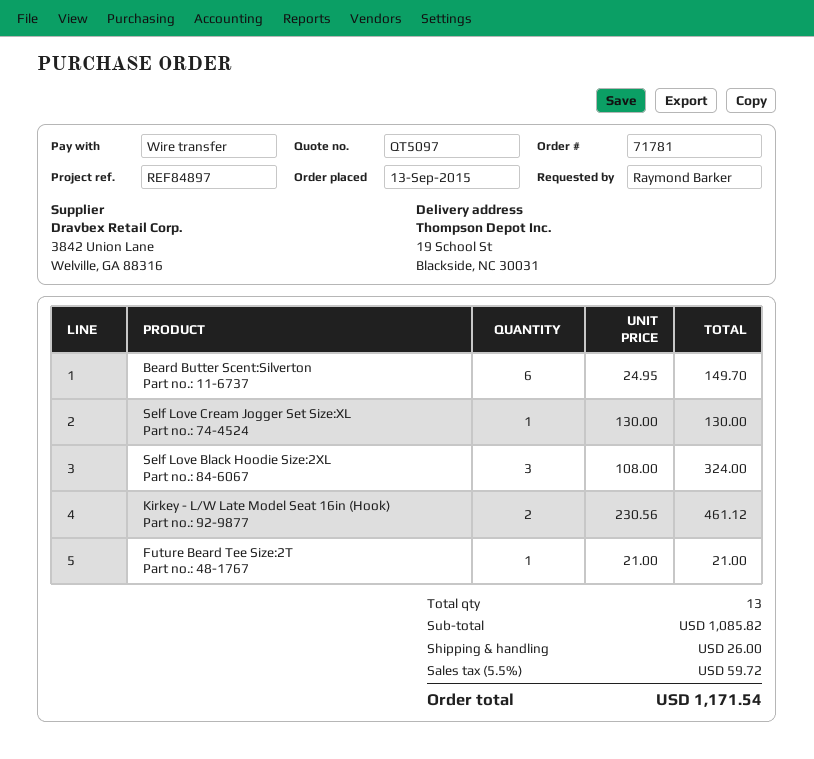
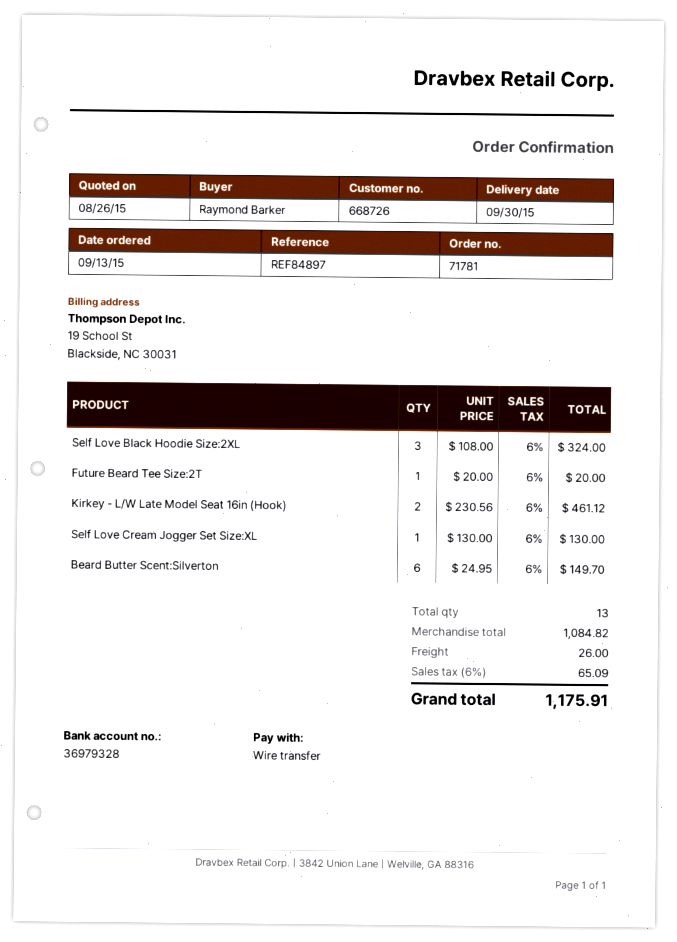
Future Beard Tee Size:2T: 1 x 21.00 = 21.00 -> 1 x 20.00 = 20.00
subtotal: 1085.82 -> 1084.82
tax: 5.5% = 59.72 -> 6% = 65.09
total: 1171.54 -> 1175.91

